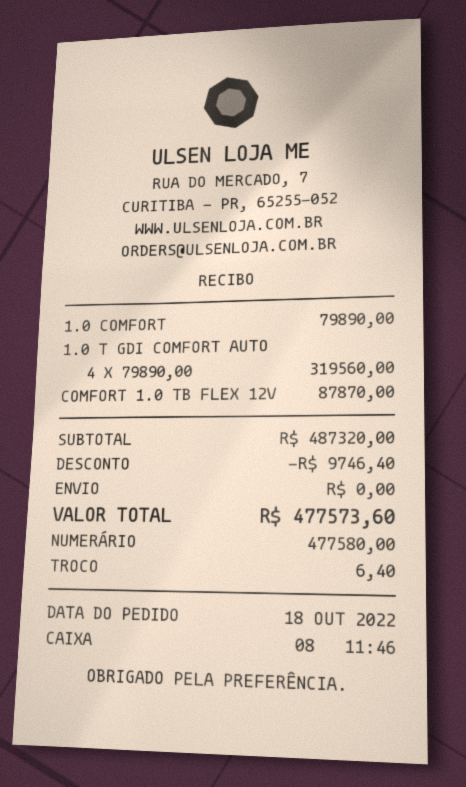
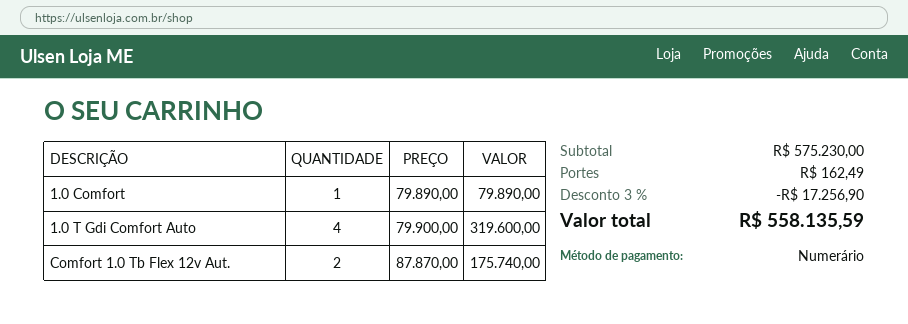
1.0 T GDI COMFORT AUTO: 4 x 79890.00 = 319560.00 -> 4 x 79900.00 = 319600.00
COMFORT 1.0 TB FLEX 12V: 1 x 87870.00 = 87870.00 -> 2 x 87870.00 = 175740.00
subtotal: 487320.00 -> 575230.00
discount: 9746.40 -> 17256.90
shipping: 0.00 -> 162.49
total: 477573.60 -> 558135.59

